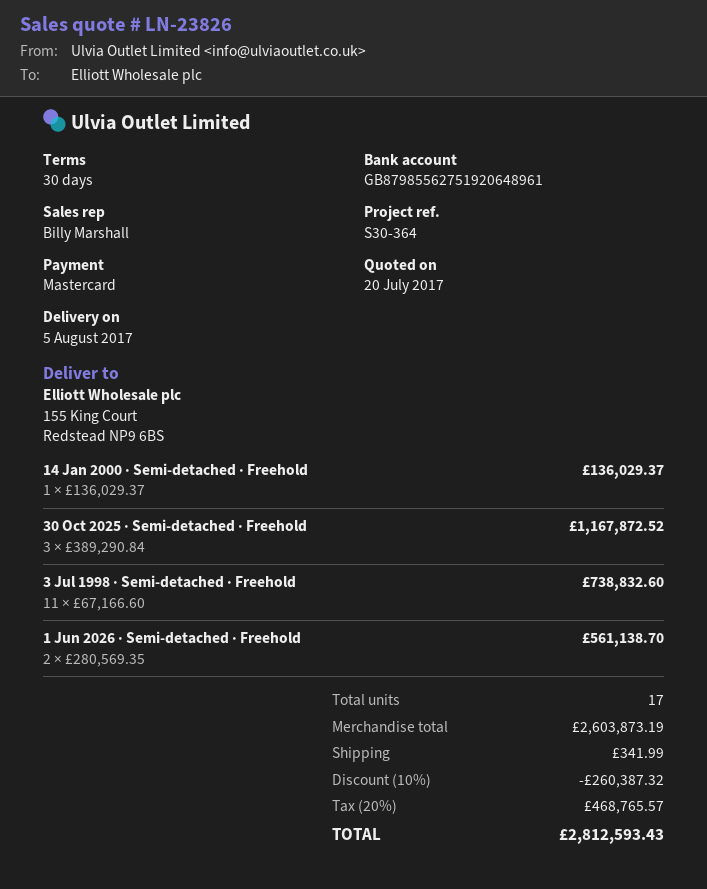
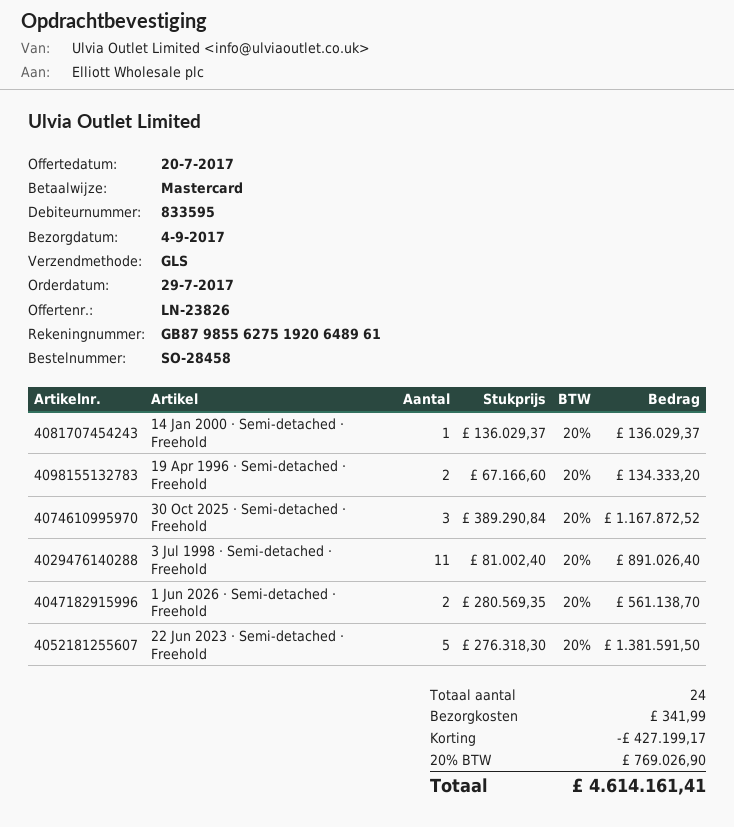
delivery date: 2017-08-05 -> 2017-09-04
3 Jul 1998 · Semi-detached · Freehold: 11 x 67166.60 = 738832.60 -> 11 x 81002.40 = 891026.40
19 Apr 1996 · Semi-detached · Freehold: none -> 2 x 67166.60 = 134333.20
22 Jun 2023 · Semi-detached · Freehold: none -> 5 x 276318.30 = 1381591.50
total quantity: 17 -> 24
discount: 260387.32 -> 427199.17
tax: 20% = 468765.57 -> 20% = 769026.90
total: 2812593.43 -> 4614161.41

